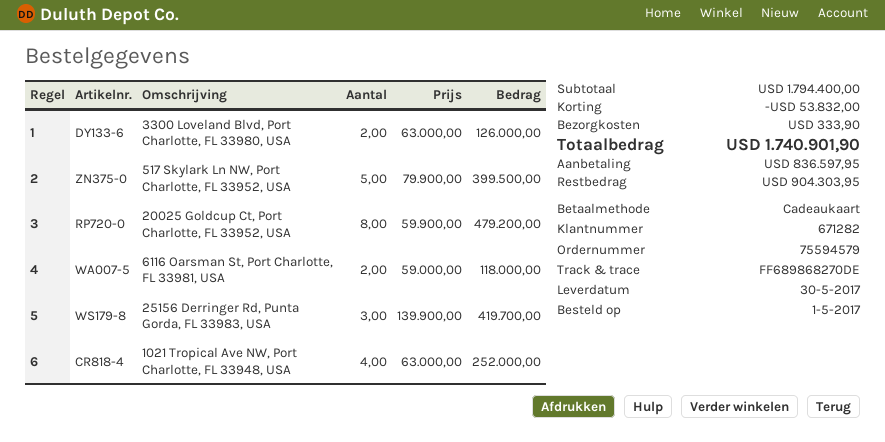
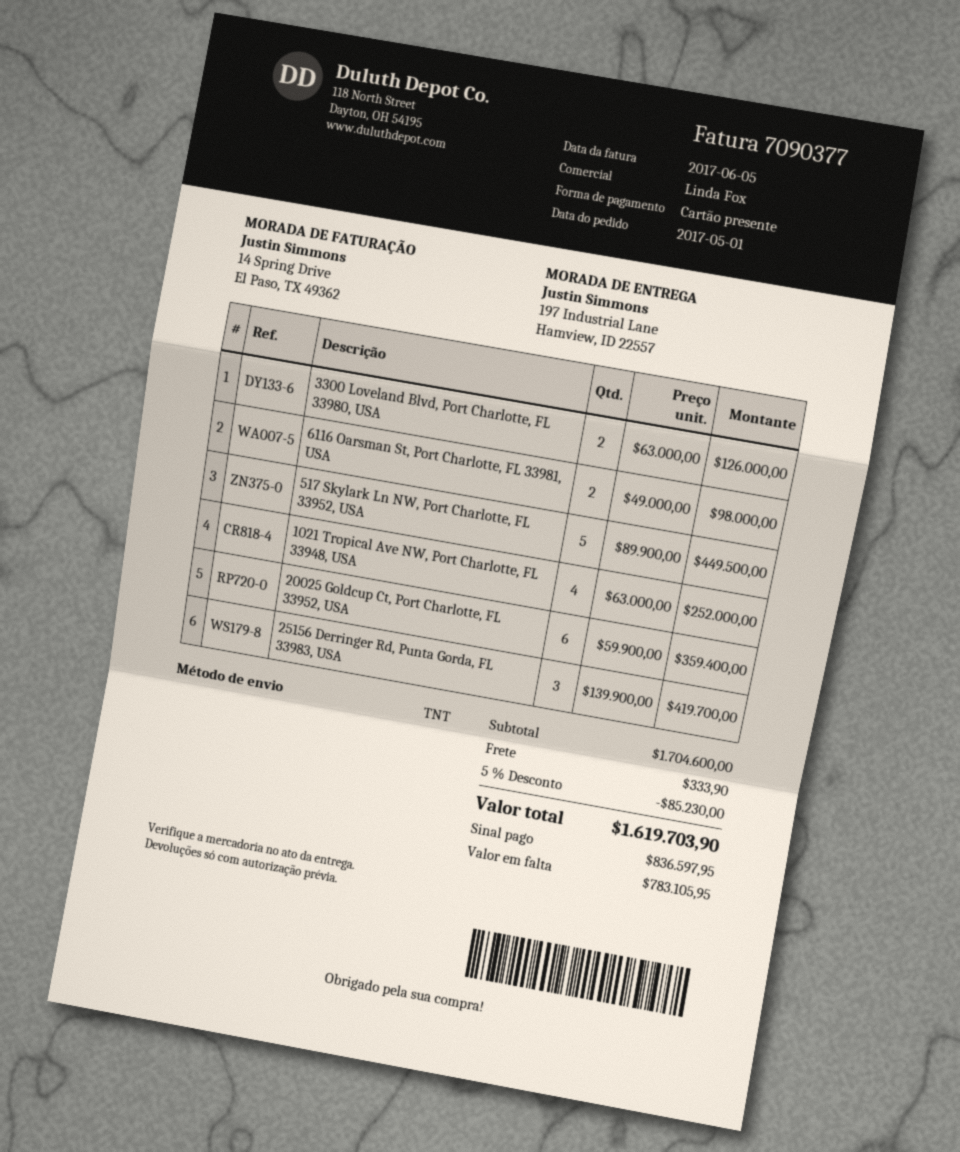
517 Skylark Ln NW, Port Charlotte, FL 33952, USA: 5 x 79900.00 = 399500.00 -> 5 x 89900.00 = 449500.00
20025 Goldcup Ct, Port Charlotte, FL 33952, USA: 8 x 59900.00 = 479200.00 -> 6 x 59900.00 = 359400.00
6116 Oarsman St, Port Charlotte, FL 33981, USA: 2 x 59000.00 = 118000.00 -> 2 x 49000.00 = 98000.00
subtotal: 1794400.00 -> 1704600.00
discount: 53832.00 -> 85230.00
total: 1740901.90 -> 1619703.90
balance: 904303.95 -> 783105.95

